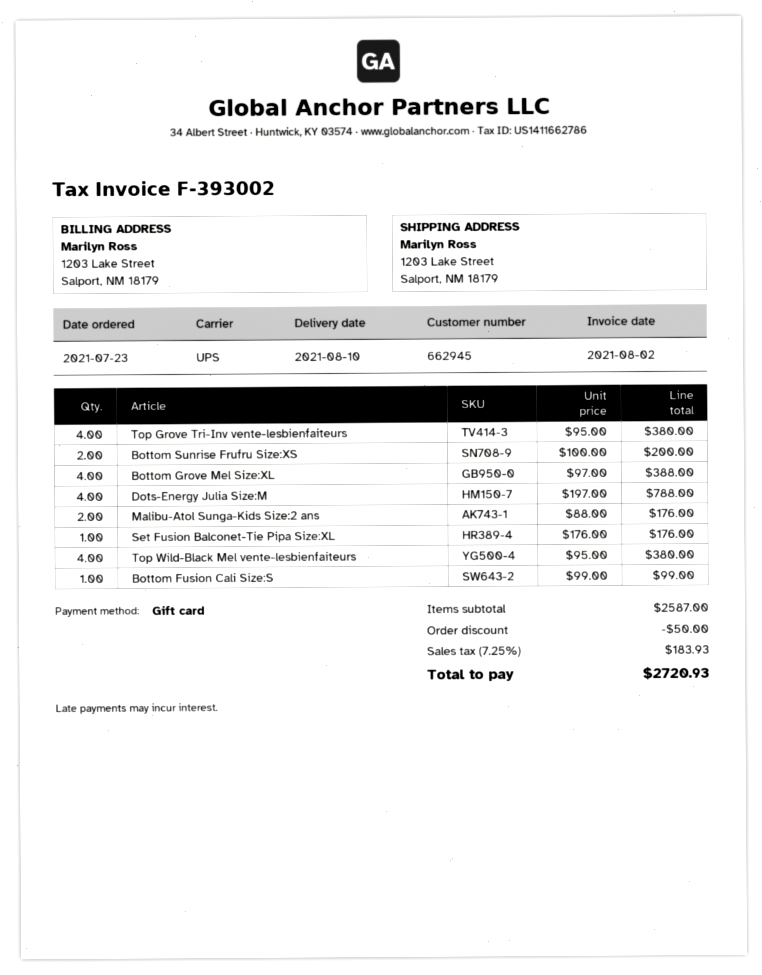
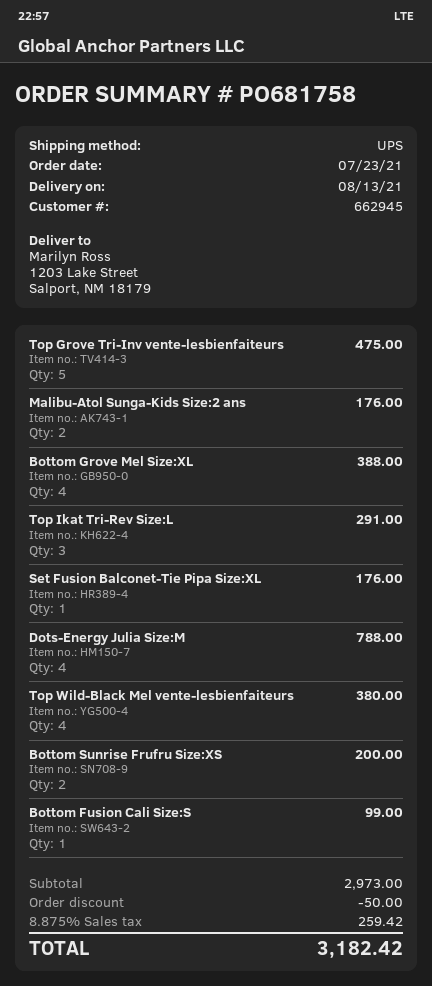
delivery date: 2021-08-10 -> 2021-08-13
Top Grove Tri-Inv vente-lesbienfaiteurs: 4 for 380.00 -> 5 for 475.00
Top Ikat Tri-Rev Size:L: none -> 3 for 291.00
subtotal: 2587.00 -> 2973.00
tax: 7.25% = 183.93 -> 8.875% = 259.42
total: 2720.93 -> 3182.42

